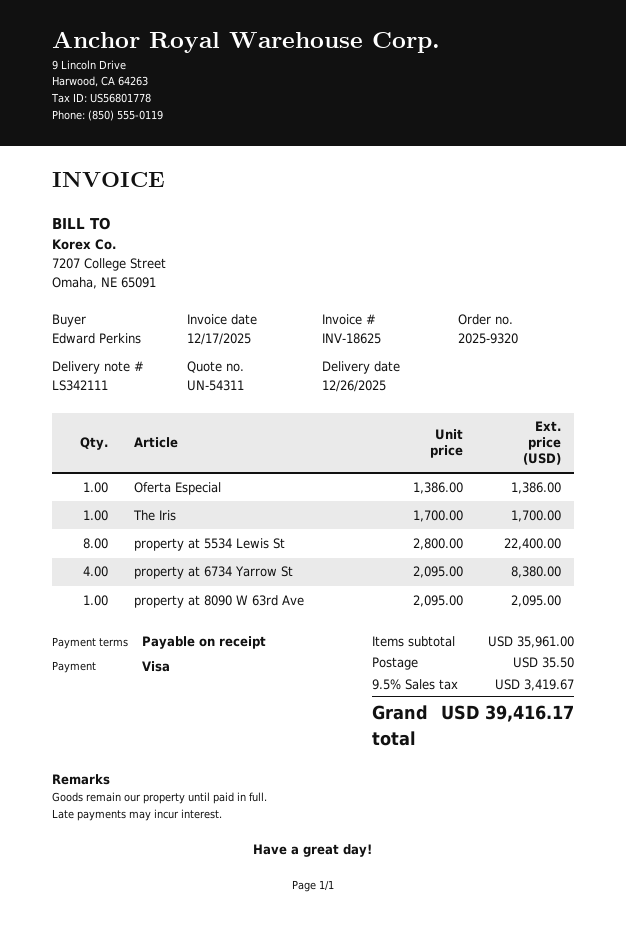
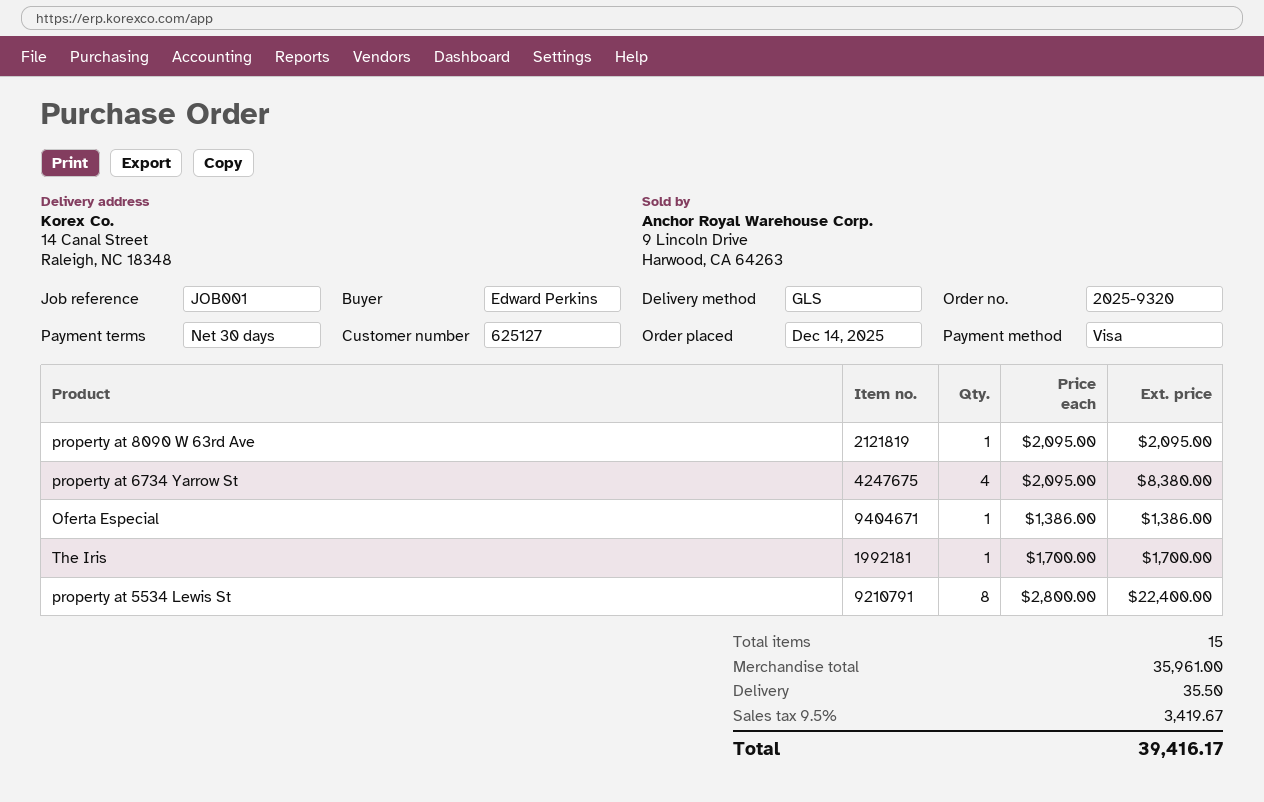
payment terms: on receipt -> 30 days

